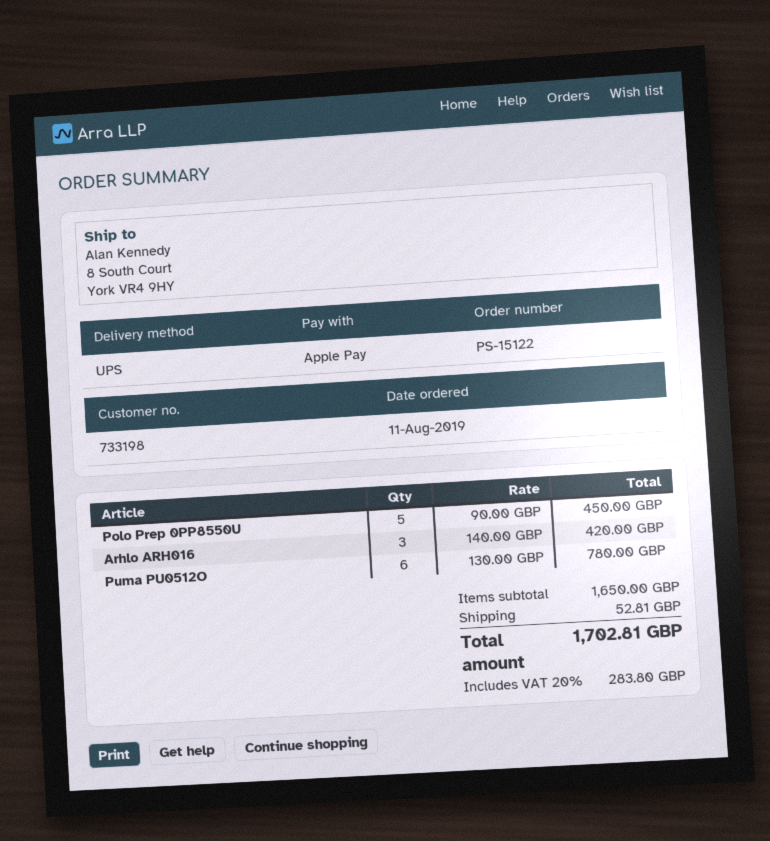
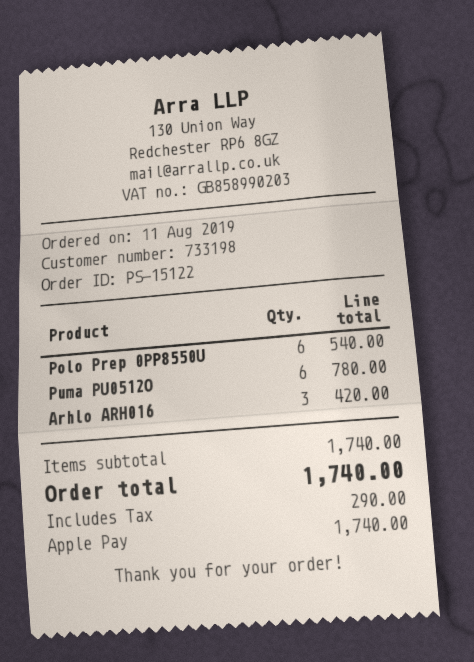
Polo Prep 0PP8550U: 5 for 450.00 -> 6 for 540.00
subtotal: 1650.00 -> 1740.00
shipping: 52.81 -> none
tax: 283.80 -> 290.00
total: 1702.81 -> 1740.00

